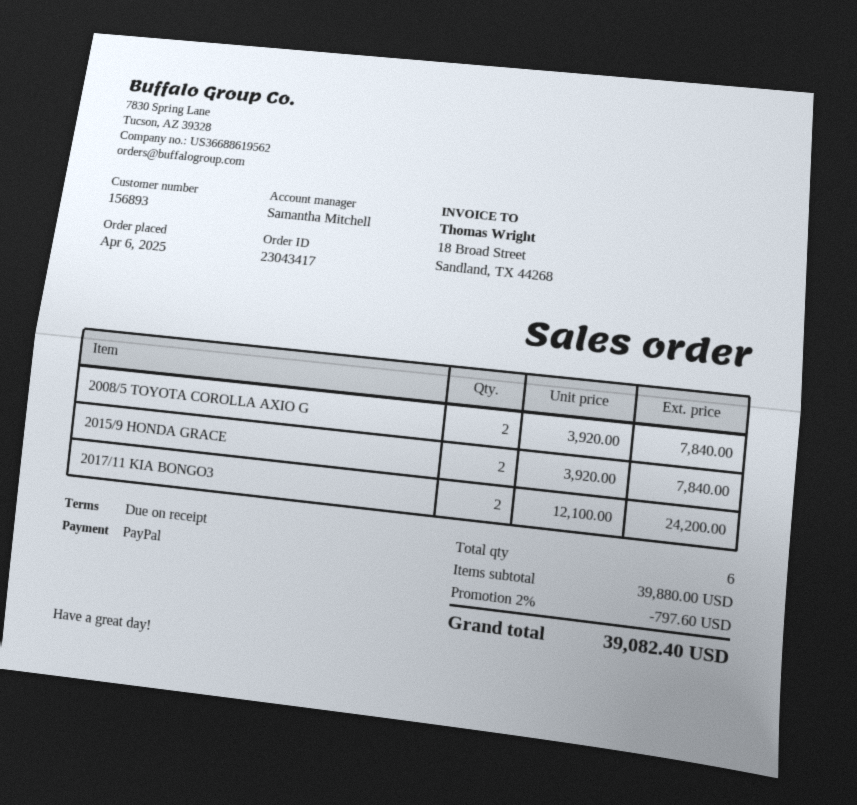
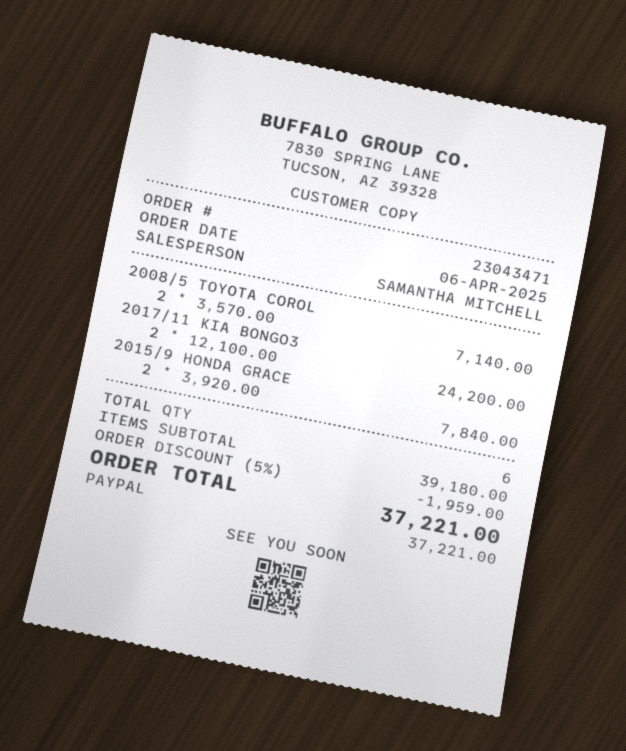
order number: 23043417 -> 23043471
2008/5 TOYOTA COROLLA AXIO G: 2 x 3920.00 = 7840.00 -> 2 x 3570.00 = 7140.00
subtotal: 39880.00 -> 39180.00
discount: 2% = 797.60 -> 5% = 1959.00
total: 39082.40 -> 37221.00

